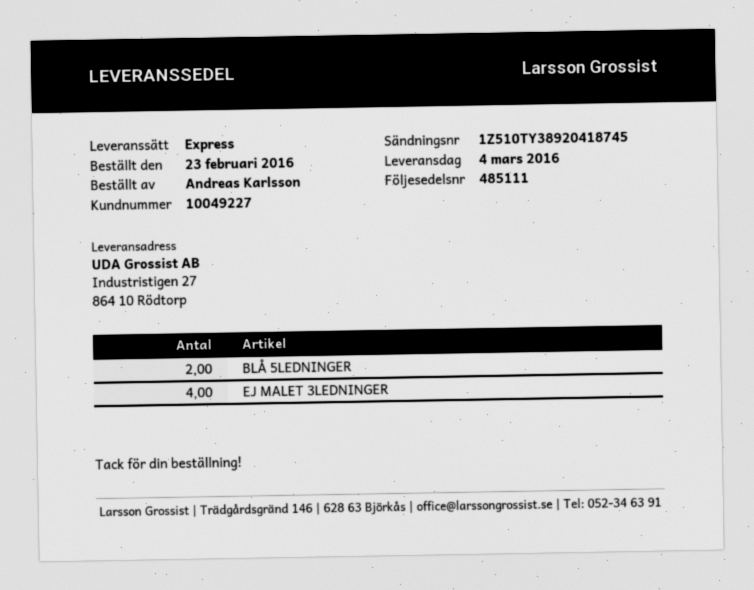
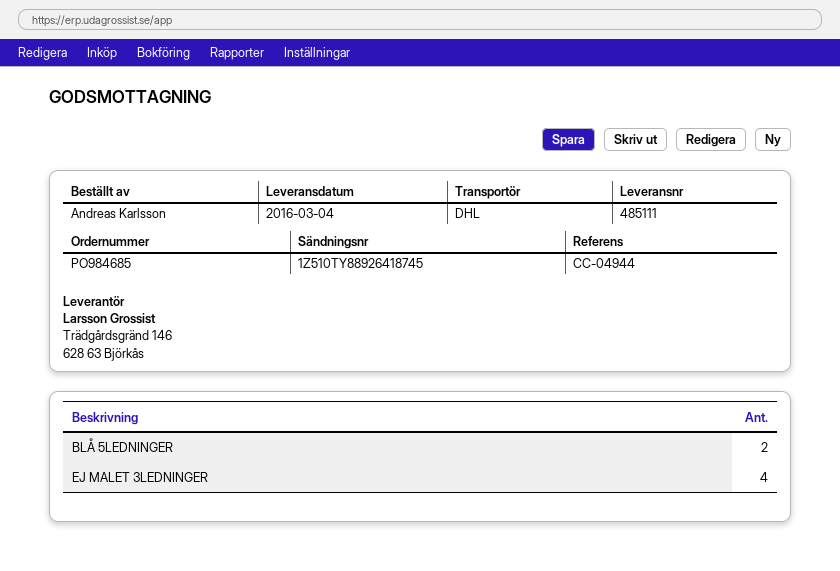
shipping method: express -> DHL
tracking number: 1Z510TY38920418745 -> 1Z510TY88926418745

